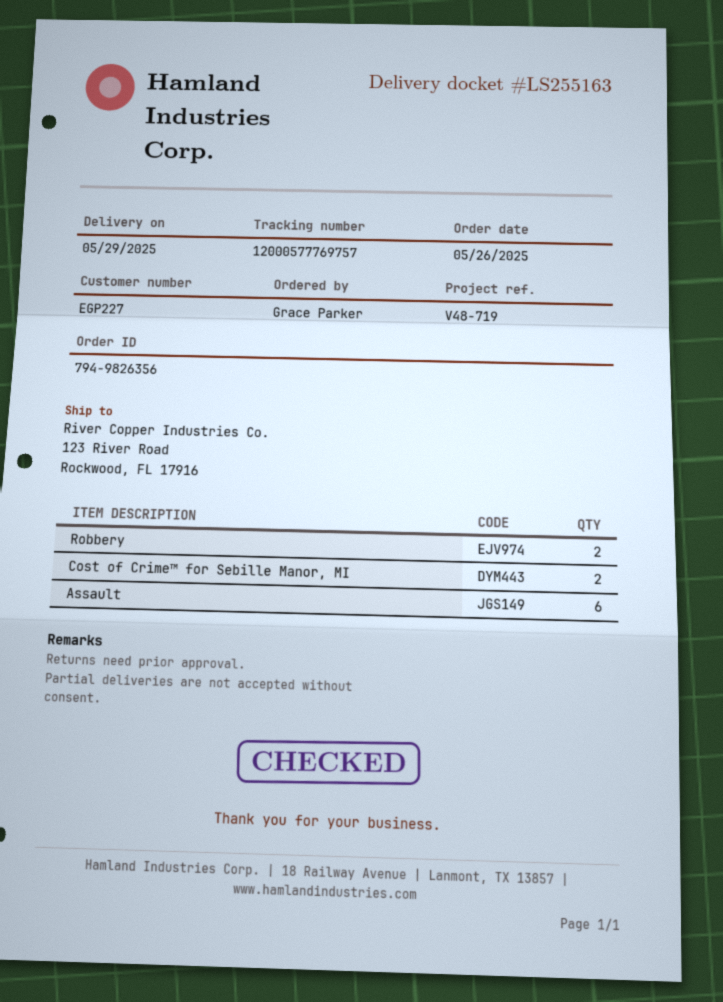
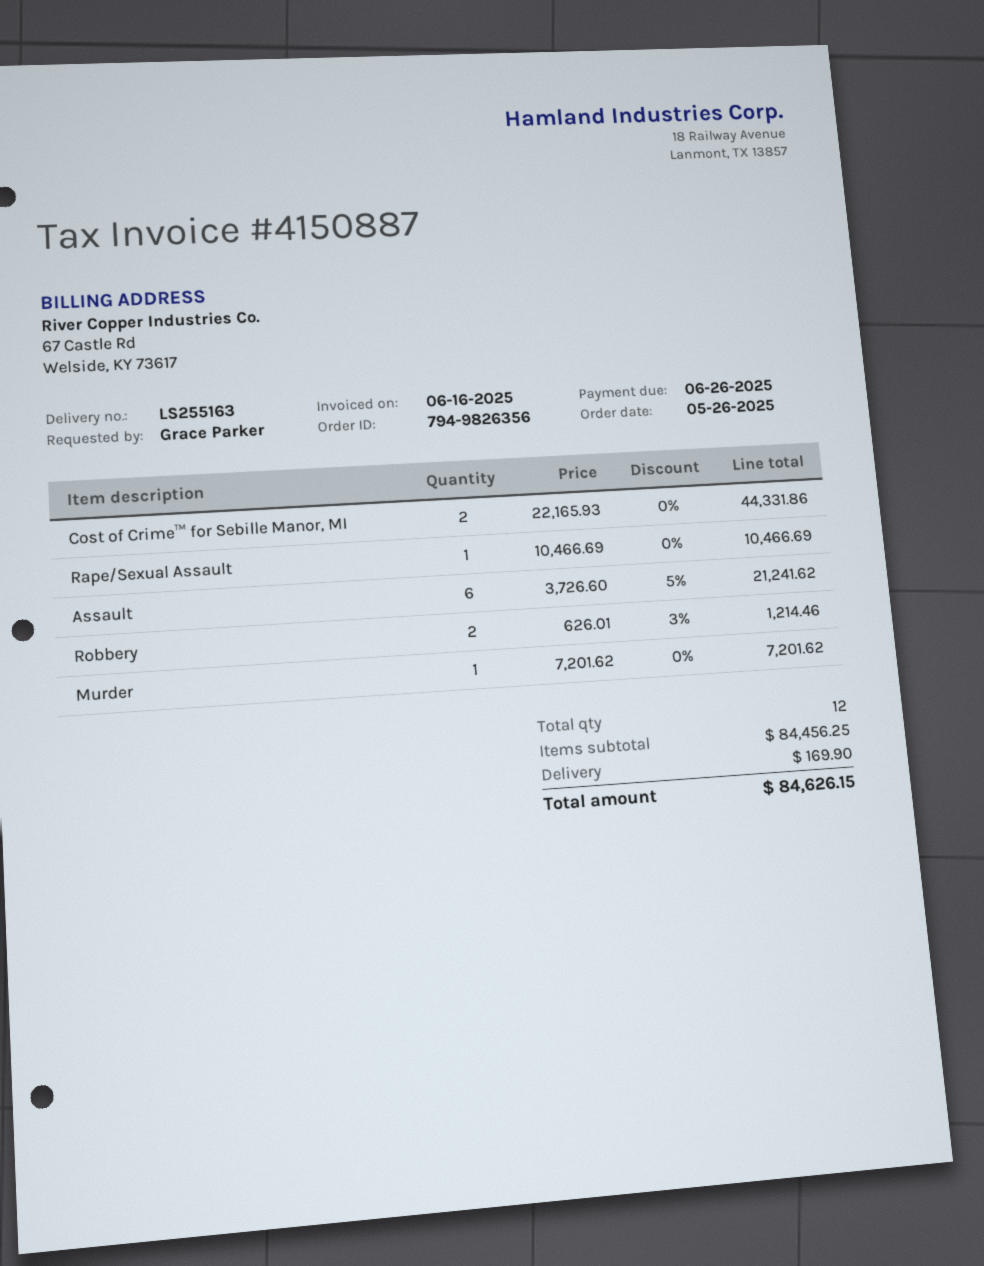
Rape/Sexual Assault: none -> 1
Murder: none -> 1

